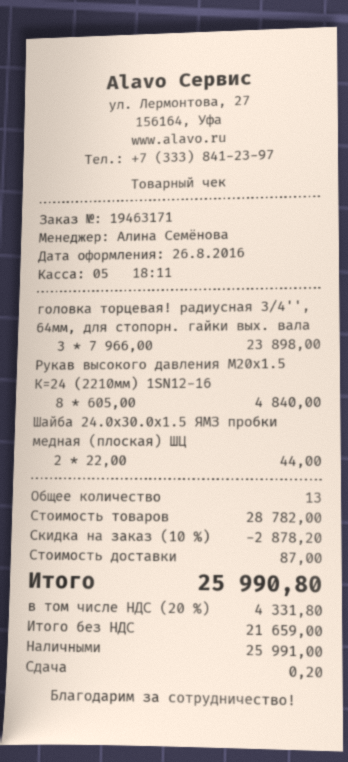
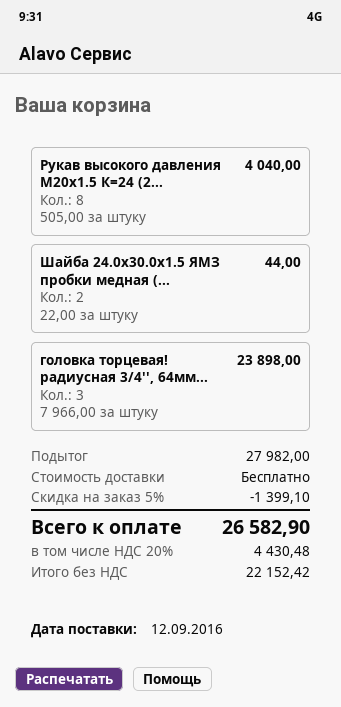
Рукав высокого давления М20х1.5 К=24 (2210мм) 1SN12-16: 8 x 605.00 = 4840.00 -> 8 x 505.00 = 4040.00
subtotal: 28782.00 -> 27982.00
discount: 10% = 2878.20 -> 5% = 1399.10
shipping: 87.00 -> 0.00
net: 21659.00 -> 22152.42
tax: 20% = 4331.80 -> 20% = 4430.48
total: 25990.80 -> 26582.90

